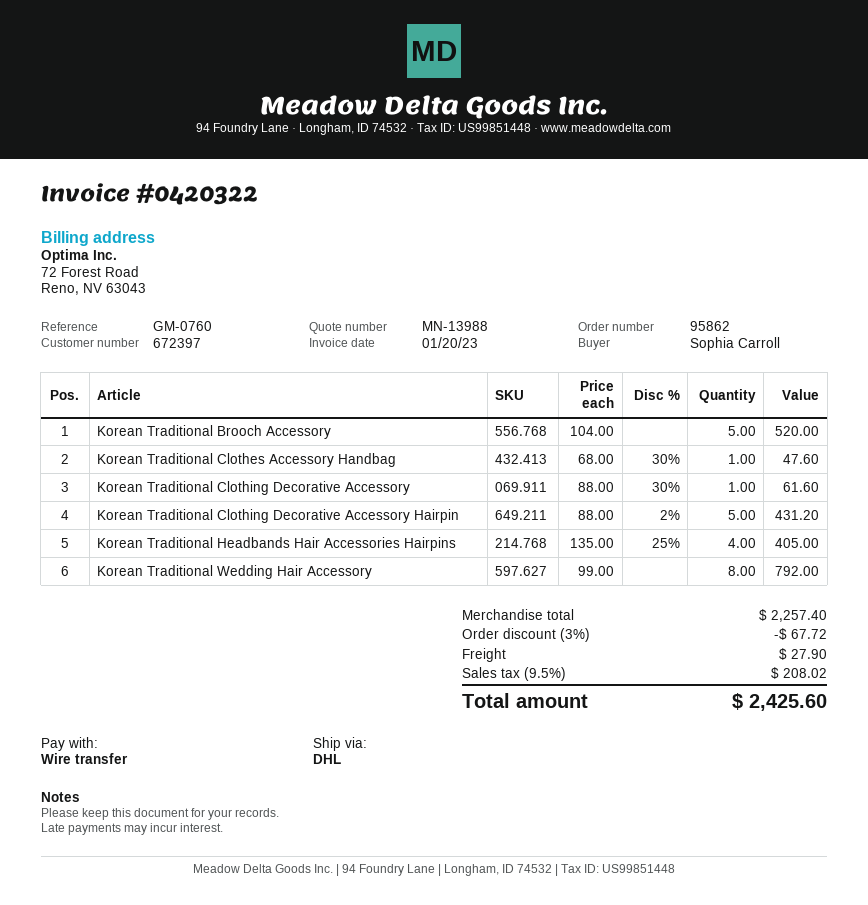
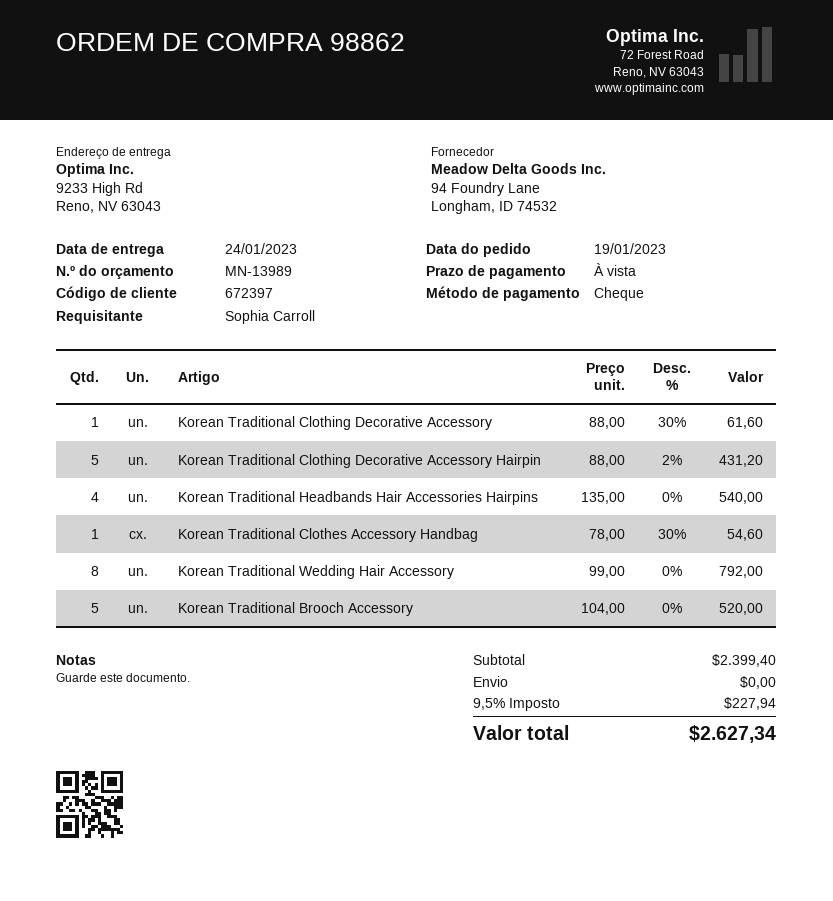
quote number: MN-13988 -> MN-13989
order number: 95862 -> 98862
payment method: bank transfer -> cheque
Korean Traditional Clothes Accessory Handbag: 1 x 68.00 - 30% = 47.60 -> 1 x 78.00 - 30% = 54.60
Korean Traditional Headbands Hair Accessories Hairpins: 4 x 135.00 - 25% = 405.00 -> 4 x 135.00 = 540.00
subtotal: 2257.40 -> 2399.40
discount: 3% = 67.72 -> none
shipping: 27.90 -> 0.00
tax: 9.5% = 208.02 -> 9.5% = 227.94
total: 2425.60 -> 2627.34

